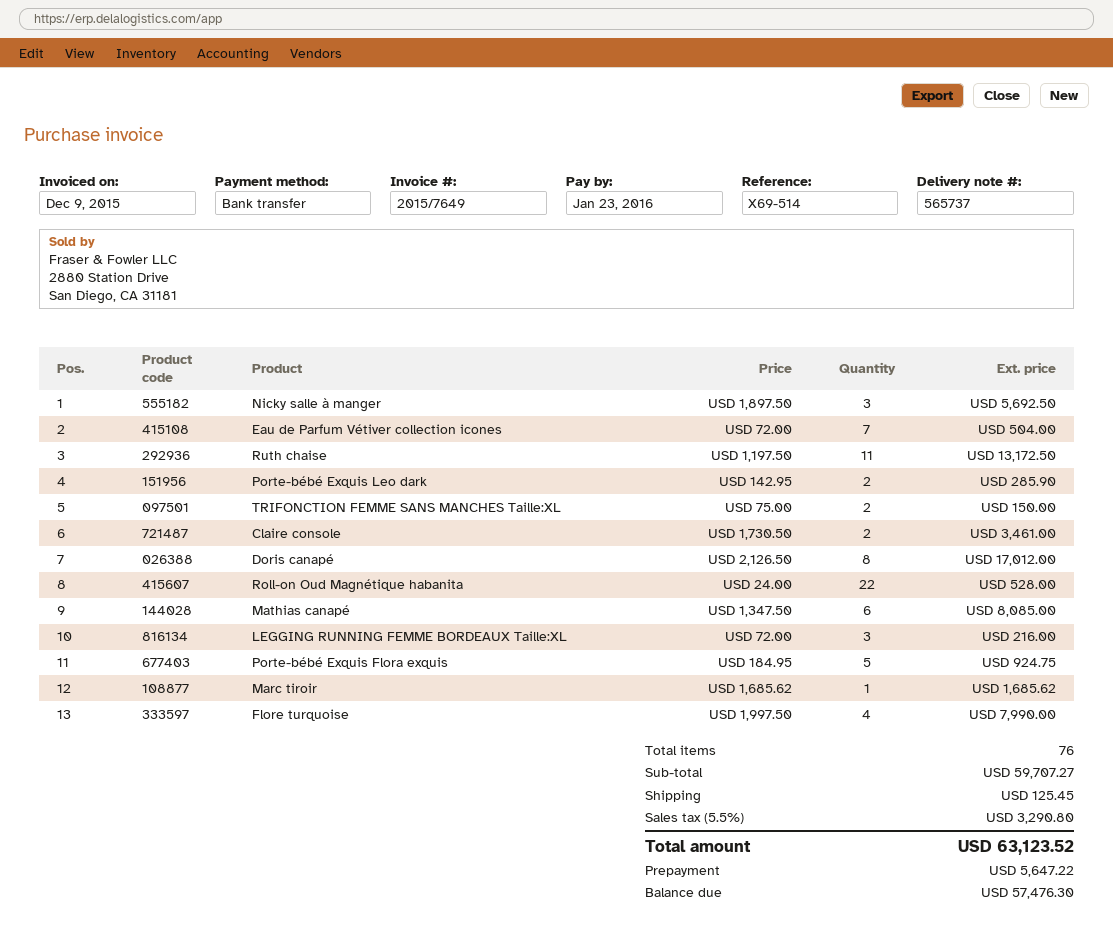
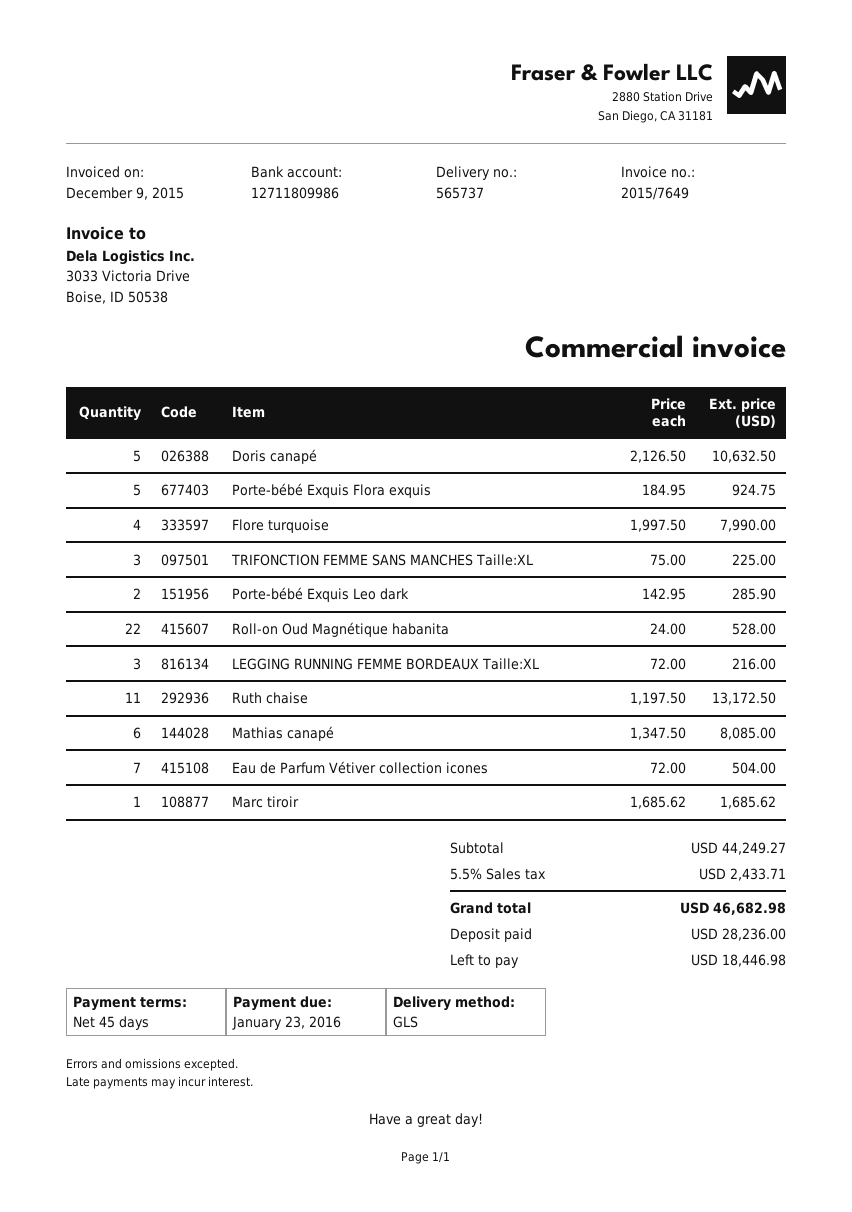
Nicky salle à manger: 3 x 1897.50 = 5692.50 -> none
TRIFONCTION FEMME SANS MANCHES Taille:XL: 2 x 75.00 = 150.00 -> 3 x 75.00 = 225.00
Claire console: 2 x 1730.50 = 3461.00 -> none
Doris canapé: 8 x 2126.50 = 17012.00 -> 5 x 2126.50 = 10632.50
subtotal: 59707.27 -> 44249.27
shipping: 125.45 -> none
tax: 5.5% = 3290.80 -> 5.5% = 2433.71
total: 63123.52 -> 46682.98
deposit: 5647.22 -> 28236.00
balance: 57476.30 -> 18446.98

